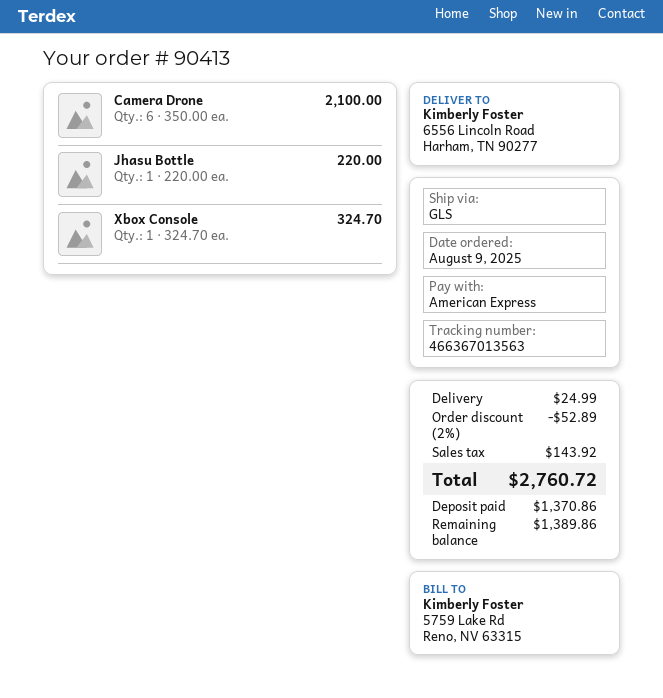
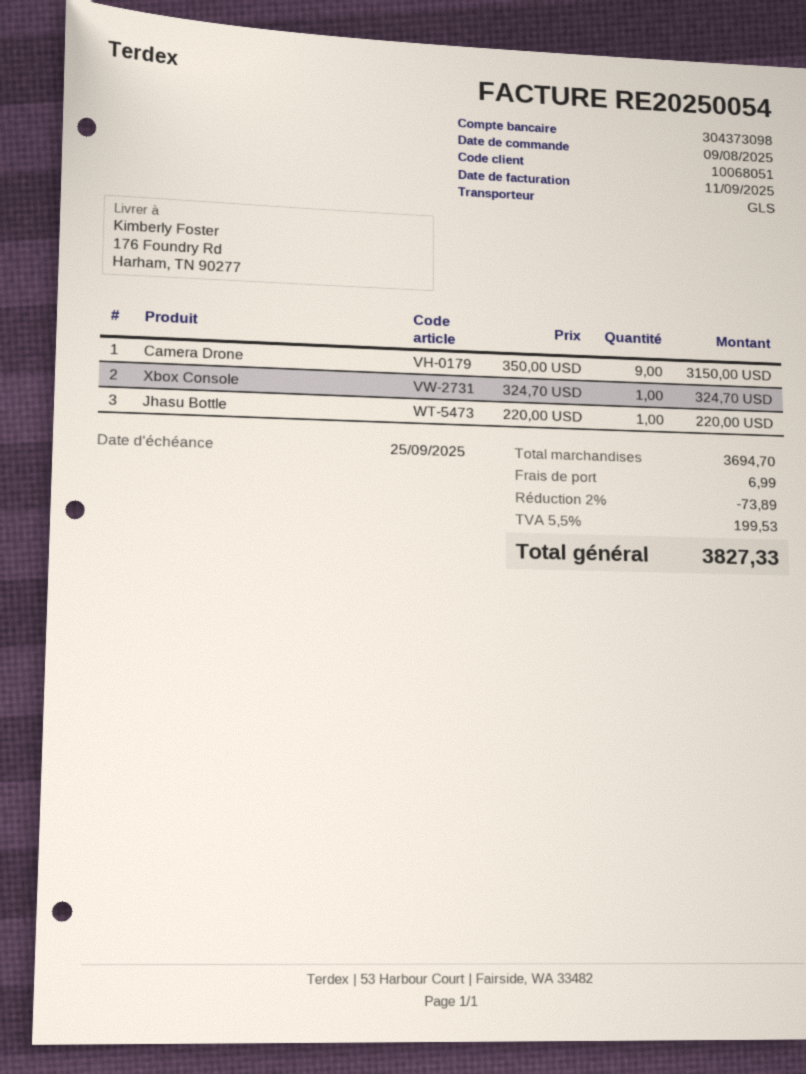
ship to: 6556 Lincoln Road, Harham, TN 90277 -> 176 Foundry Rd, Harham, TN 90277
Camera Drone: 6 x 350.00 = 2100.00 -> 9 x 350.00 = 3150.00
discount: 2% = 52.89 -> 2% = 73.89
shipping: 24.99 -> 6.99
tax: 143.92 -> 199.53
total: 2760.72 -> 3827.33

